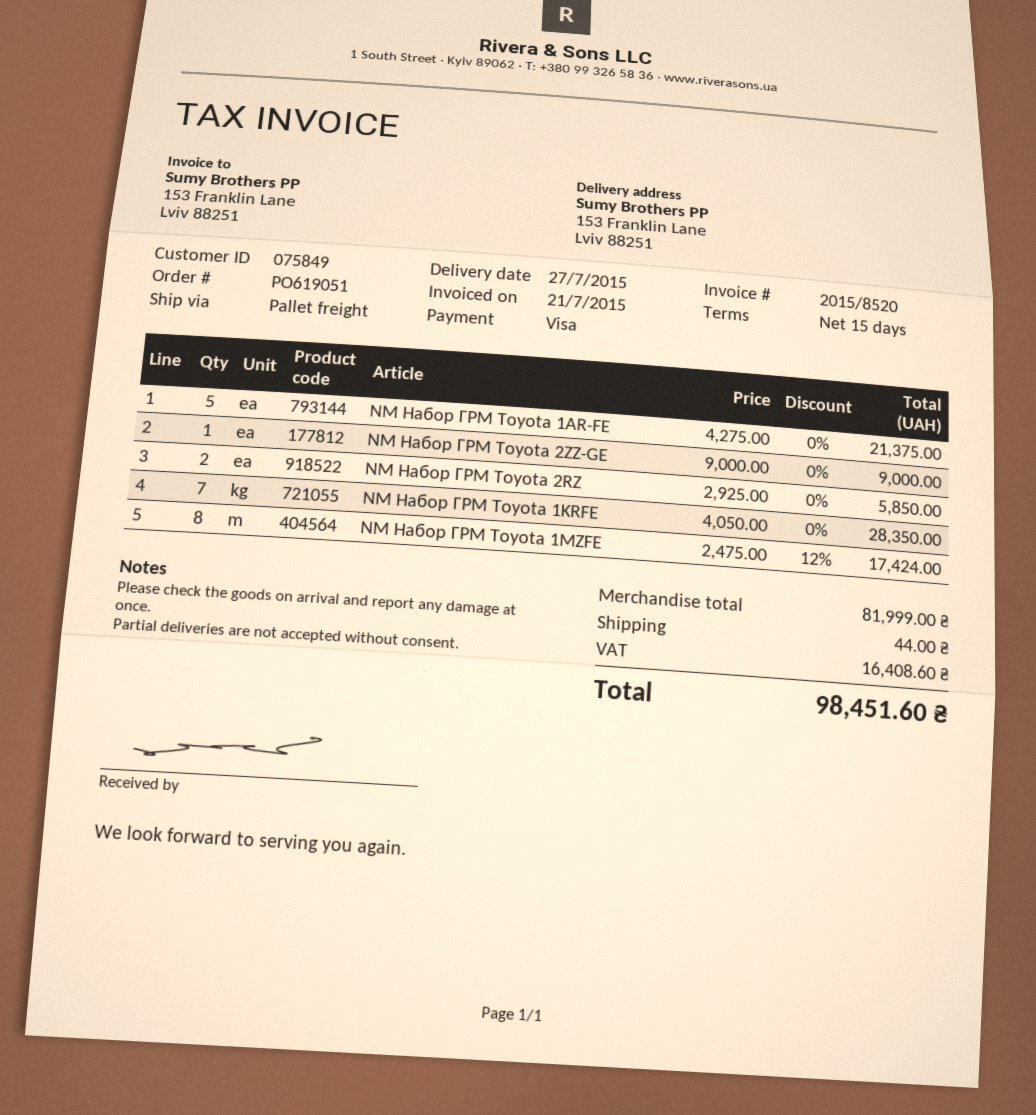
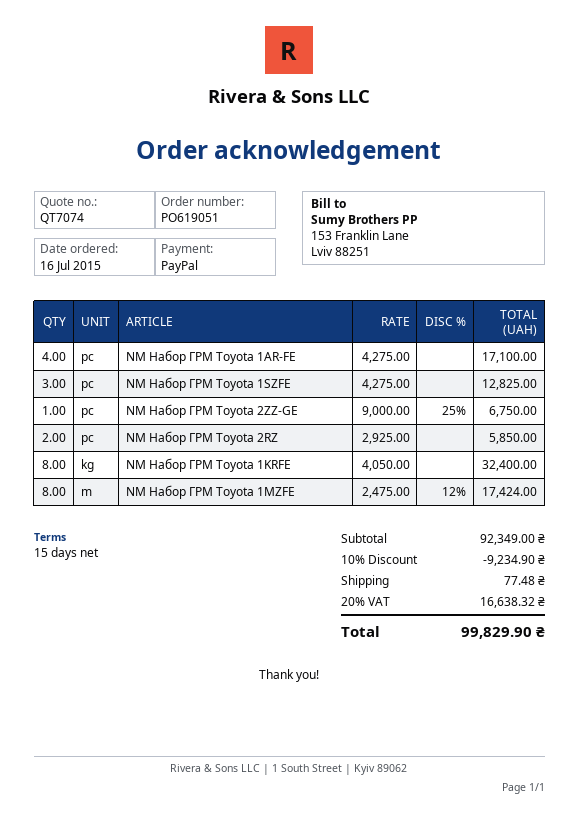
payment method: Visa -> PayPal
NM Набор ГРМ Toyota 1AR-FE: 5 x 4275.00 = 21375.00 -> 4 x 4275.00 = 17100.00
NM Набор ГРМ Toyota 2ZZ-GE: 1 x 9000.00 = 9000.00 -> 1 x 9000.00 - 25% = 6750.00
NM Набор ГРМ Toyota 1KRFE: 7 x 4050.00 = 28350.00 -> 8 x 4050.00 = 32400.00
NM Набор ГРМ Toyota 1SZFE: none -> 3 x 4275.00 = 12825.00
subtotal: 81999.00 -> 92349.00
discount: none -> 10% = 9234.90
shipping: 44.00 -> 77.48
tax: 16408.60 -> 16638.32
total: 98451.60 -> 99829.90

